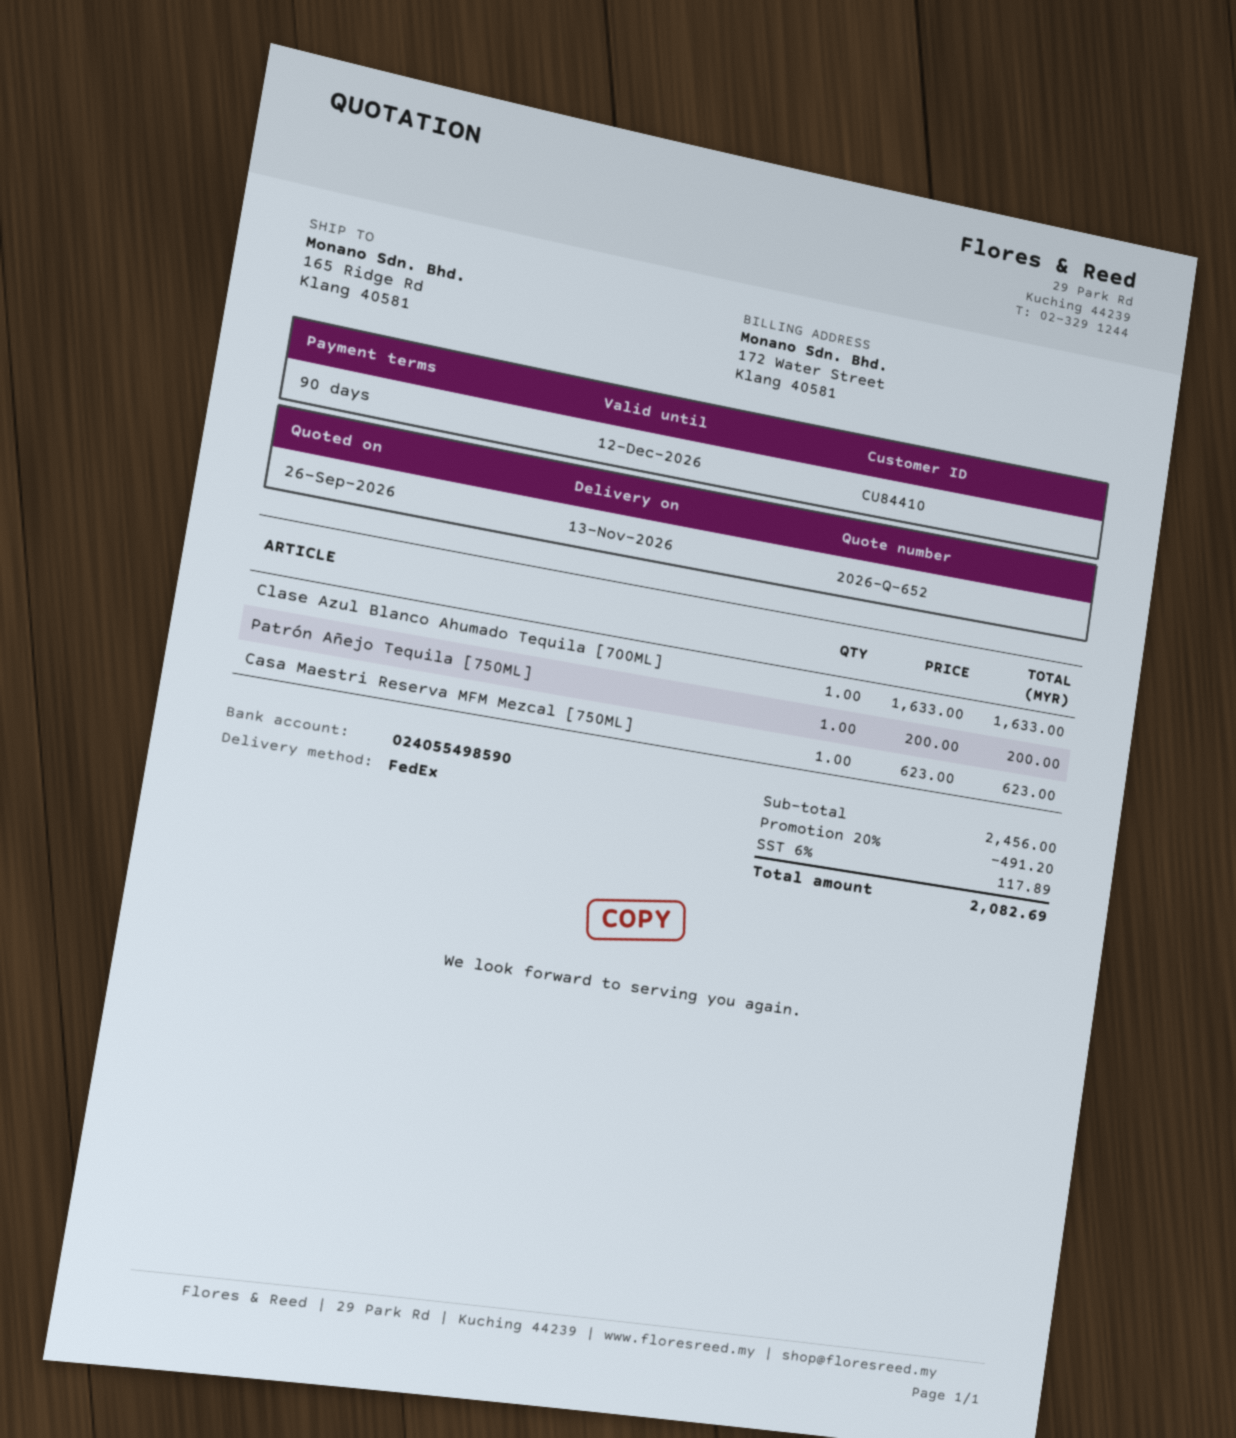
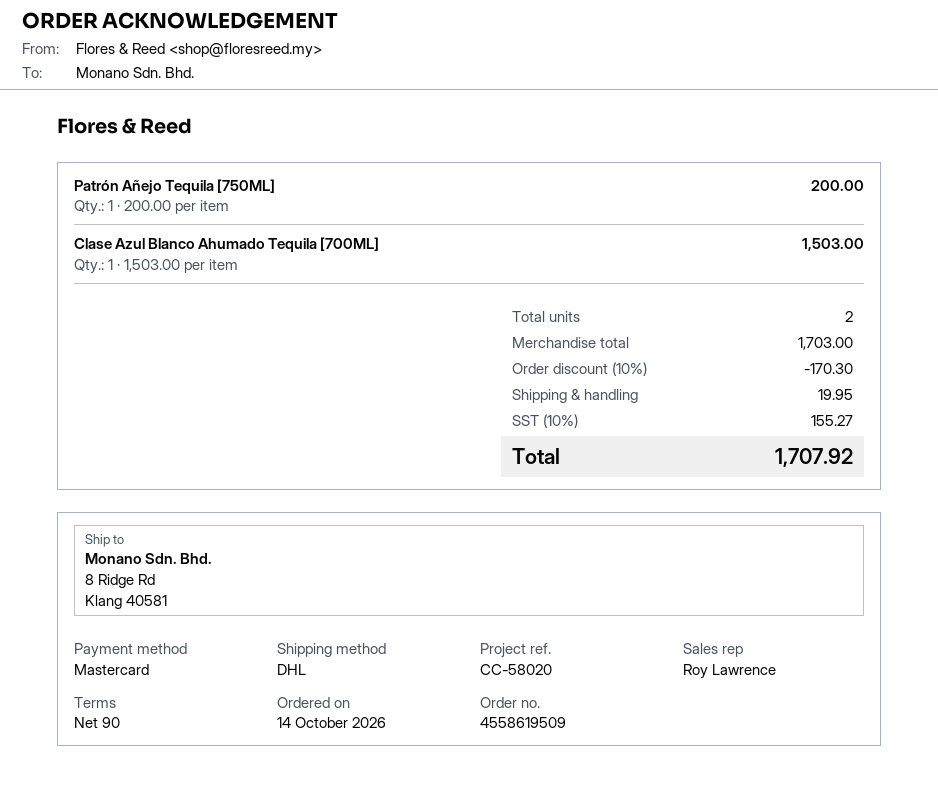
shipping method: FedEx -> DHL
ship to: 165 Ridge Rd, Klang 40581 -> 8 Ridge Rd, Klang 40581
Clase Azul Blanco Ahumado Tequila [700ML]: 1 x 1633.00 = 1633.00 -> 1 x 1503.00 = 1503.00
Casa Maestri Reserva MFM Mezcal [750ML]: 1 x 623.00 = 623.00 -> none
subtotal: 2456.00 -> 1703.00
discount: 20% = 491.20 -> 10% = 170.30
shipping: none -> 19.95
tax: 6% = 117.89 -> 10% = 155.27
total: 2082.69 -> 1707.92

